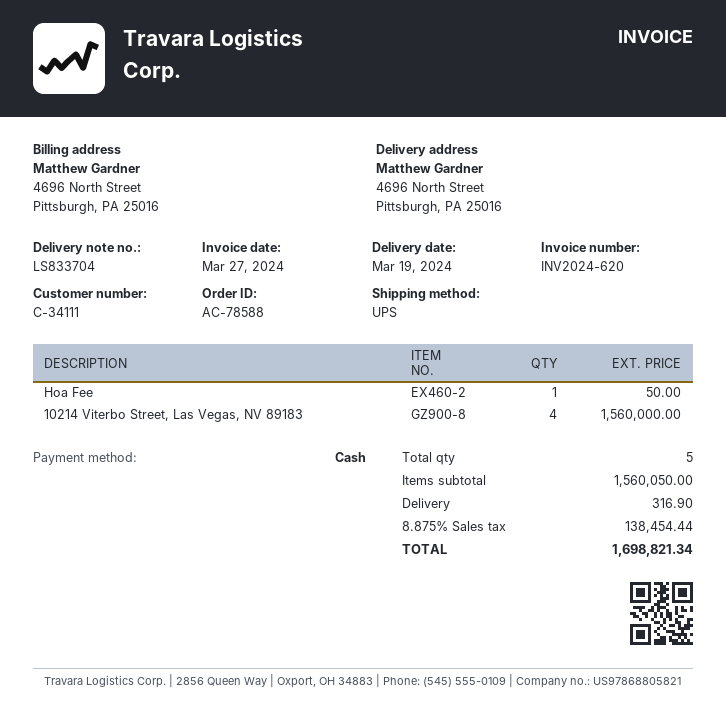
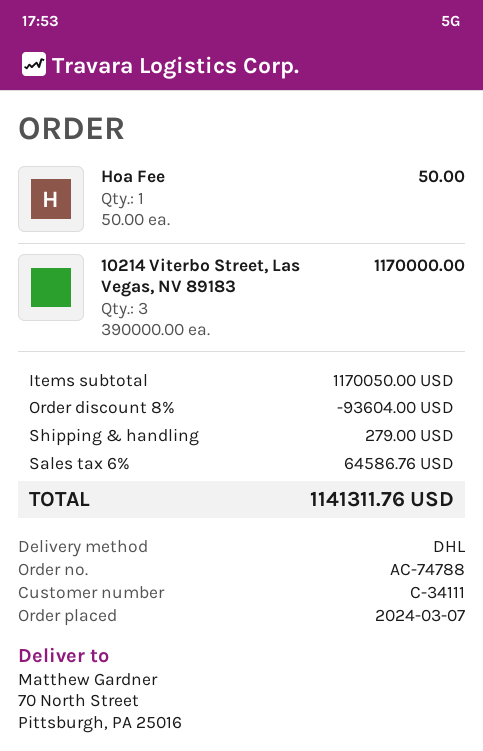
order number: AC-78588 -> AC-74788
shipping method: UPS -> DHL
ship to: 4696 North Street, Pittsburgh, PA 25016 -> 70 North Street, Pittsburgh, PA 25016
10214 Viterbo Street, Las Vegas, NV 89183: 4 for 1560000.00 -> 3 for 1170000.00
subtotal: 1560050.00 -> 1170050.00
discount: none -> 8% = 93604.00
shipping: 316.90 -> 279.00
tax: 8.875% = 138454.44 -> 6% = 64586.76
total: 1698821.34 -> 1141311.76

